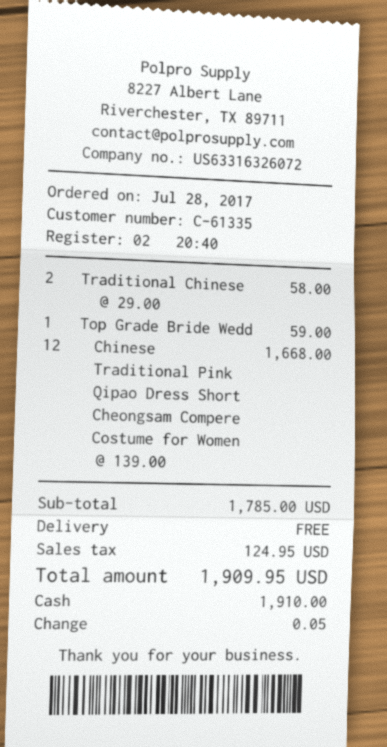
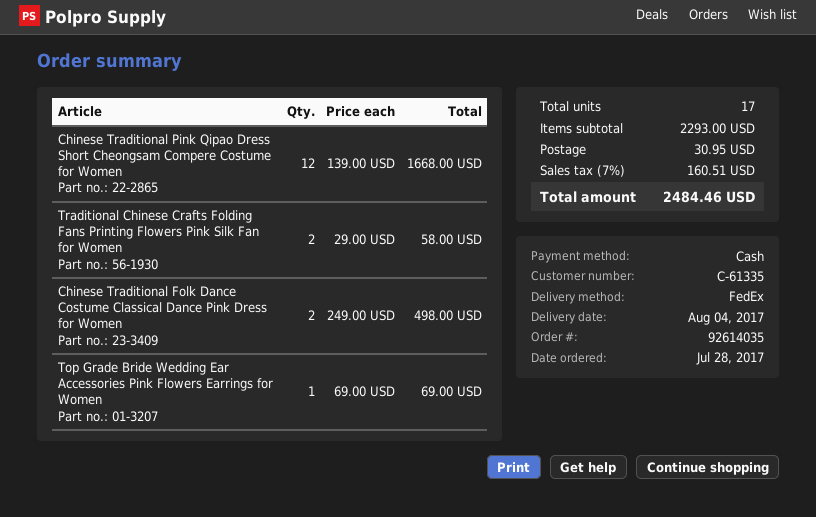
Top Grade Bride Wedd: 1 x 59.00 = 59.00 -> 1 x 69.00 = 69.00
Chinese Traditional Folk Dance Costume Classical Dance Pink Dress for Women: none -> 2 x 249.00 = 498.00
subtotal: 1785.00 -> 2293.00
shipping: 0.00 -> 30.95
tax: 124.95 -> 160.51
total: 1909.95 -> 2484.46

